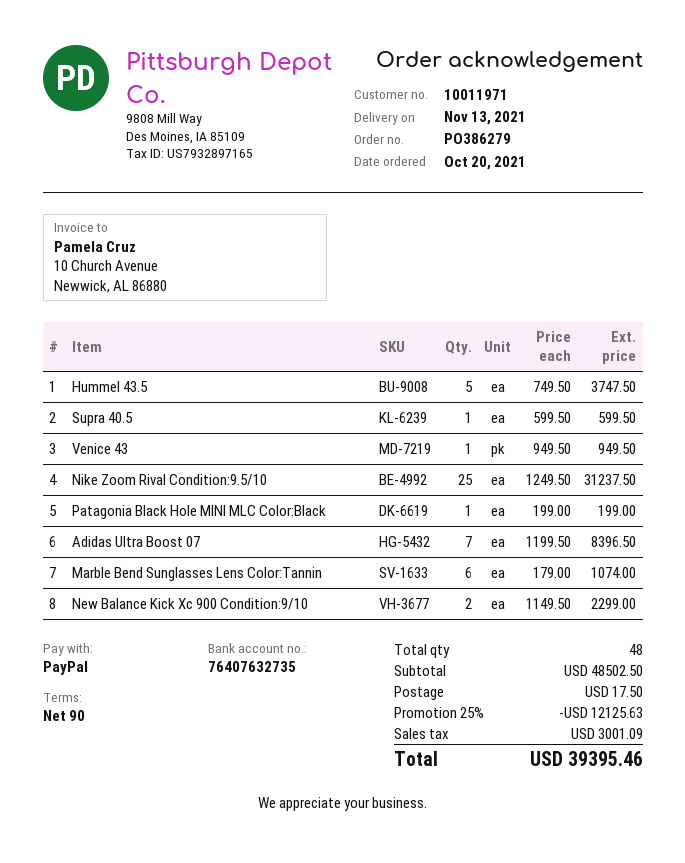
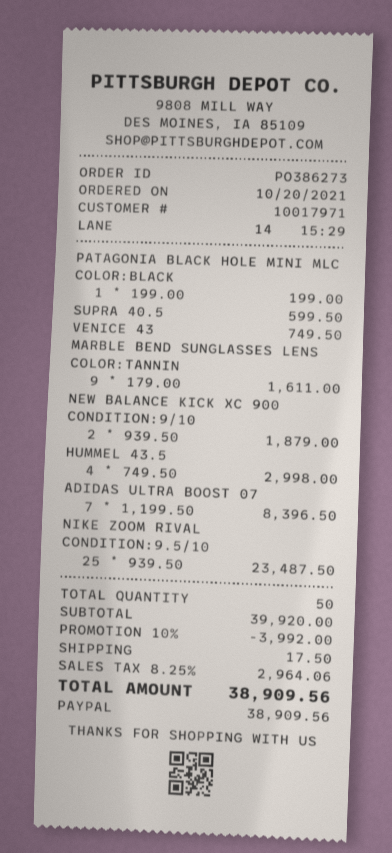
order number: PO386279 -> PO386273
customer number: 10011971 -> 10017971
Hummel 43.5: 5 x 749.50 = 3747.50 -> 4 x 749.50 = 2998.00
Venice 43: 1 x 949.50 = 949.50 -> 1 x 749.50 = 749.50
Nike Zoom Rival Condition:9.5/10: 25 x 1249.50 = 31237.50 -> 25 x 939.50 = 23487.50
Marble Bend Sunglasses Lens Color:Tannin: 6 x 179.00 = 1074.00 -> 9 x 179.00 = 1611.00
New Balance Kick Xc 900 Condition:9/10: 2 x 1149.50 = 2299.00 -> 2 x 939.50 = 1879.00
total quantity: 48 -> 50
subtotal: 48502.50 -> 39920.00
discount: 25% = 12125.63 -> 10% = 3992.00
tax: 3001.09 -> 2964.06
total: 39395.46 -> 38909.56

